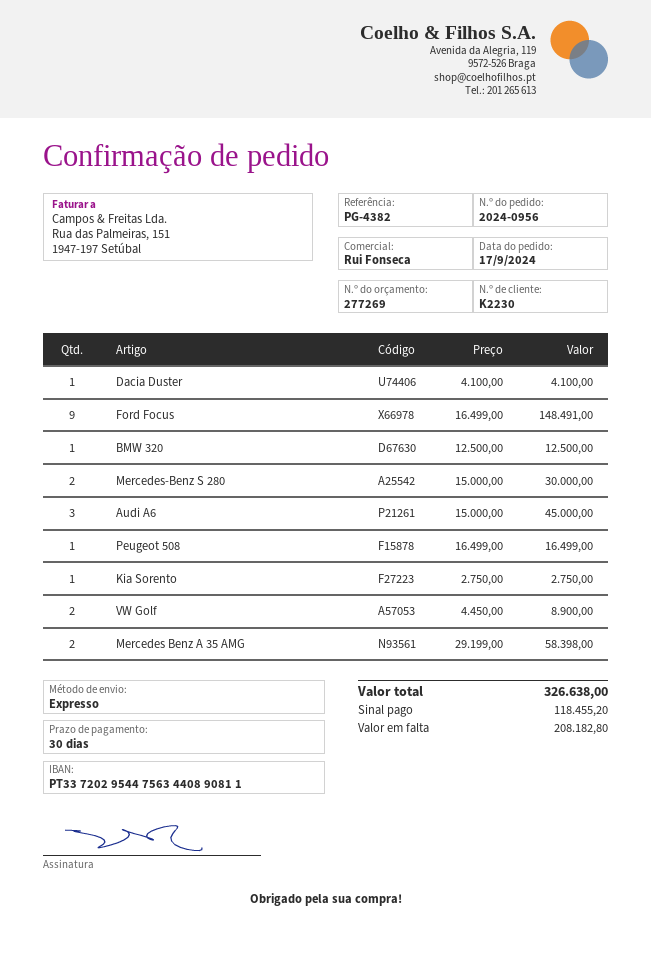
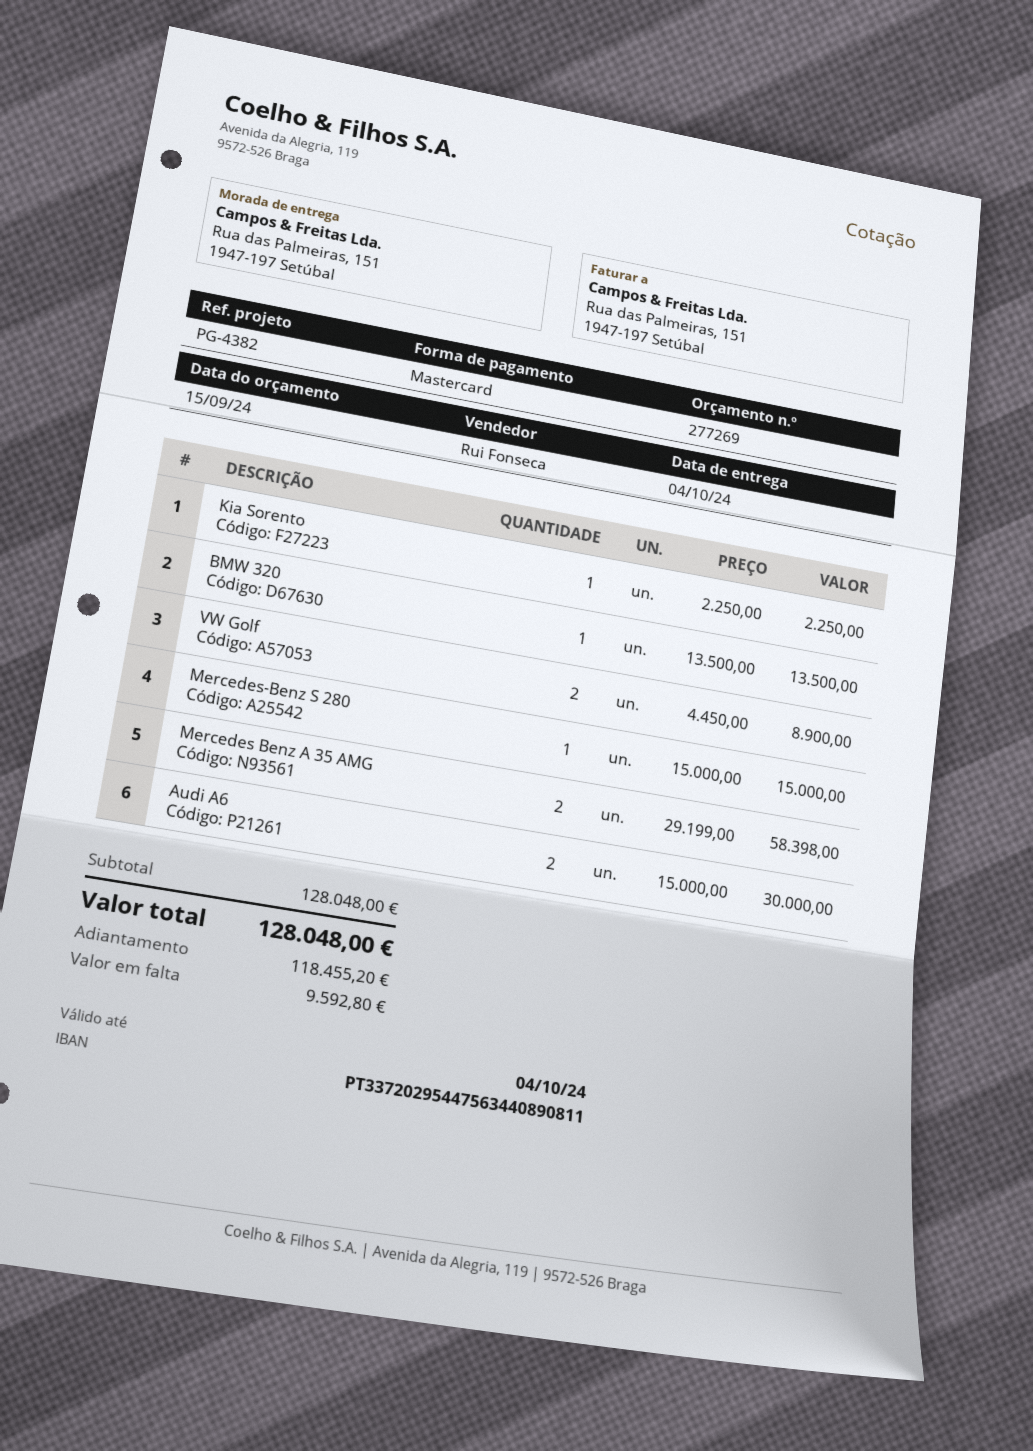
Dacia Duster: 1 x 4100.00 = 4100.00 -> none
Ford Focus: 9 x 16499.00 = 148491.00 -> none
BMW 320: 1 x 12500.00 = 12500.00 -> 1 x 13500.00 = 13500.00
Mercedes-Benz S 280: 2 x 15000.00 = 30000.00 -> 1 x 15000.00 = 15000.00
Audi A6: 3 x 15000.00 = 45000.00 -> 2 x 15000.00 = 30000.00
Peugeot 508: 1 x 16499.00 = 16499.00 -> none
Kia Sorento: 1 x 2750.00 = 2750.00 -> 1 x 2250.00 = 2250.00
total: 326638.00 -> 128048.00
balance: 208182.80 -> 9592.80

